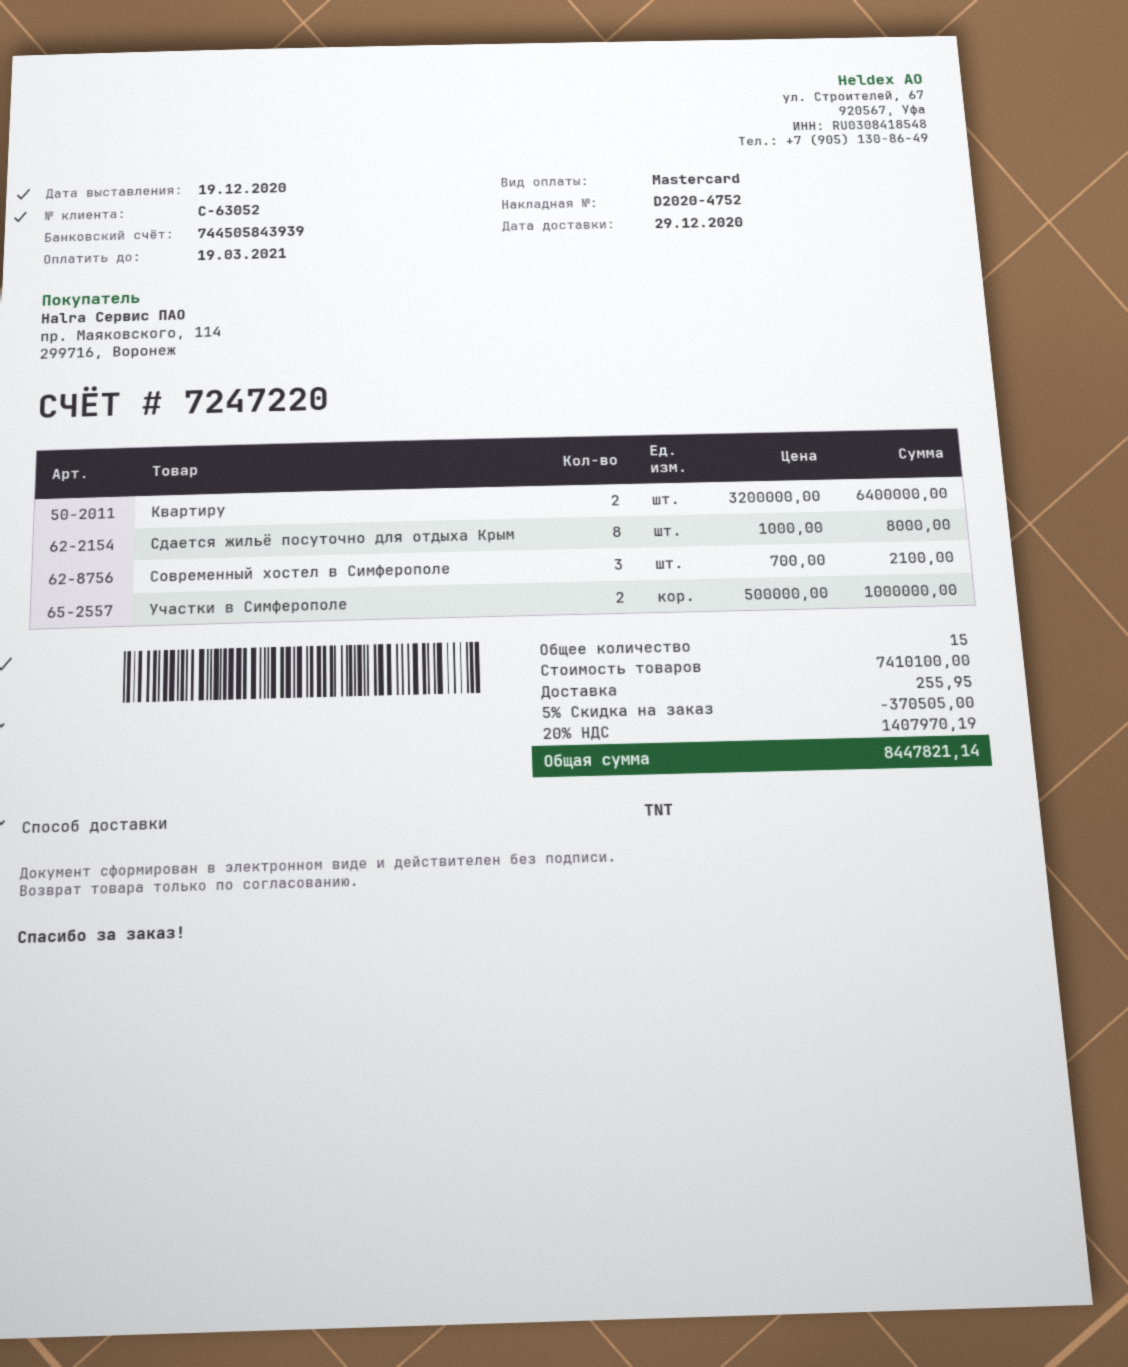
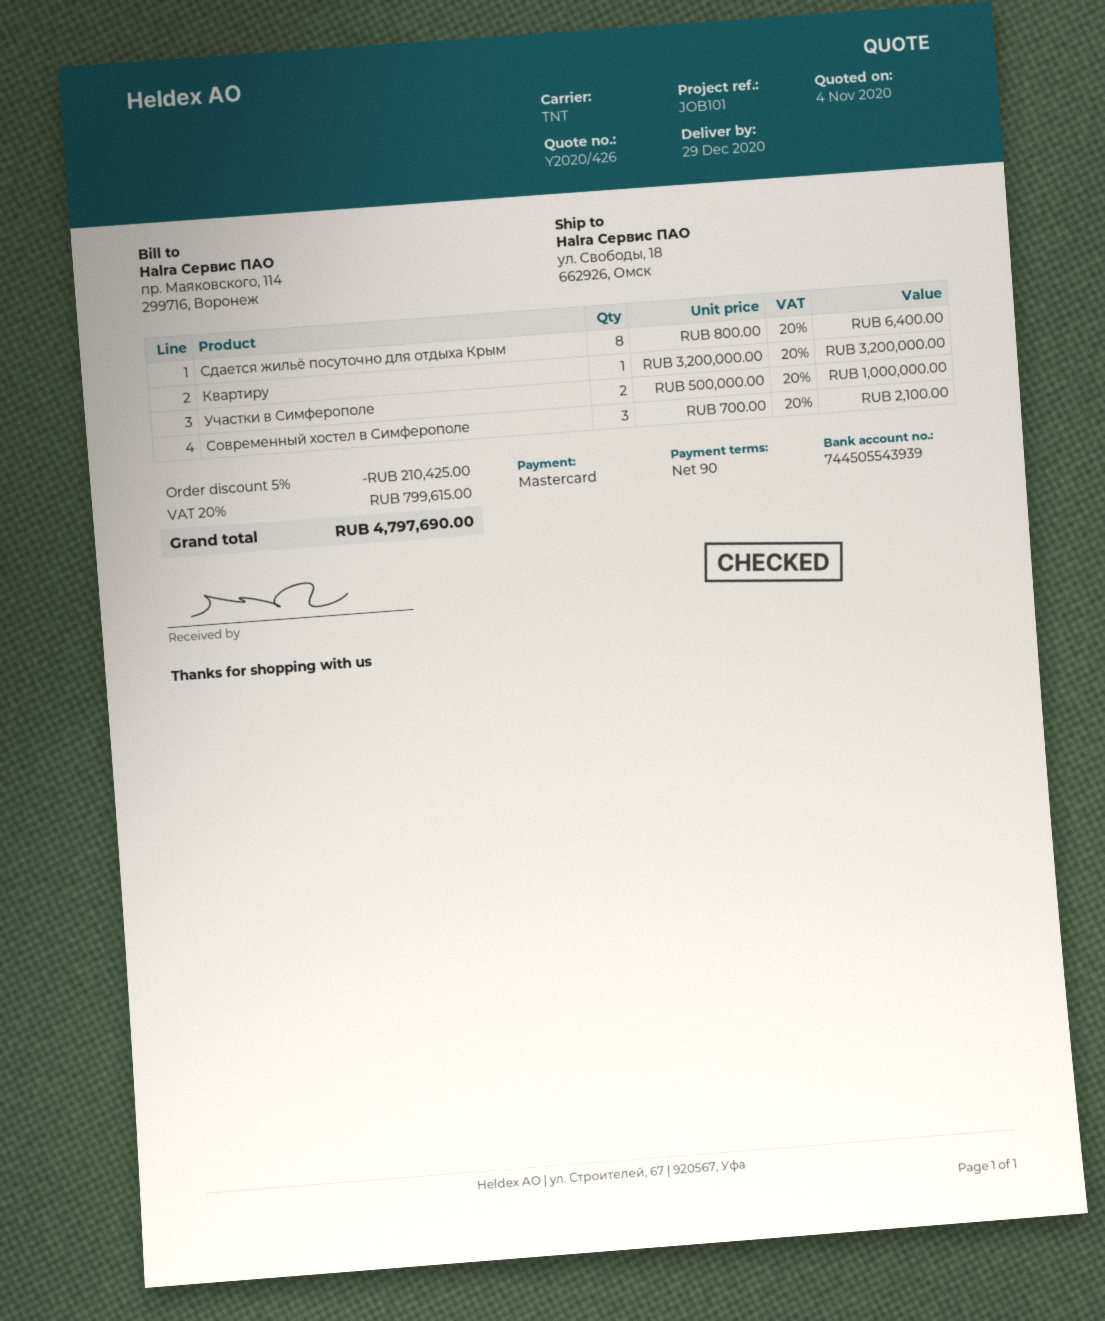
bank account: 744505843939 -> 744505543939
Квартиру: 2 x 3200000.00 = 6400000.00 -> 1 x 3200000.00 = 3200000.00
Сдается жильё посуточно для отдыха Крым: 8 x 1000.00 = 8000.00 -> 8 x 800.00 = 6400.00
discount: 5% = 370505.00 -> 5% = 210425.00
shipping: 255.95 -> none
tax: 20% = 1407970.19 -> 20% = 799615.00
total: 8447821.14 -> 4797690.00

